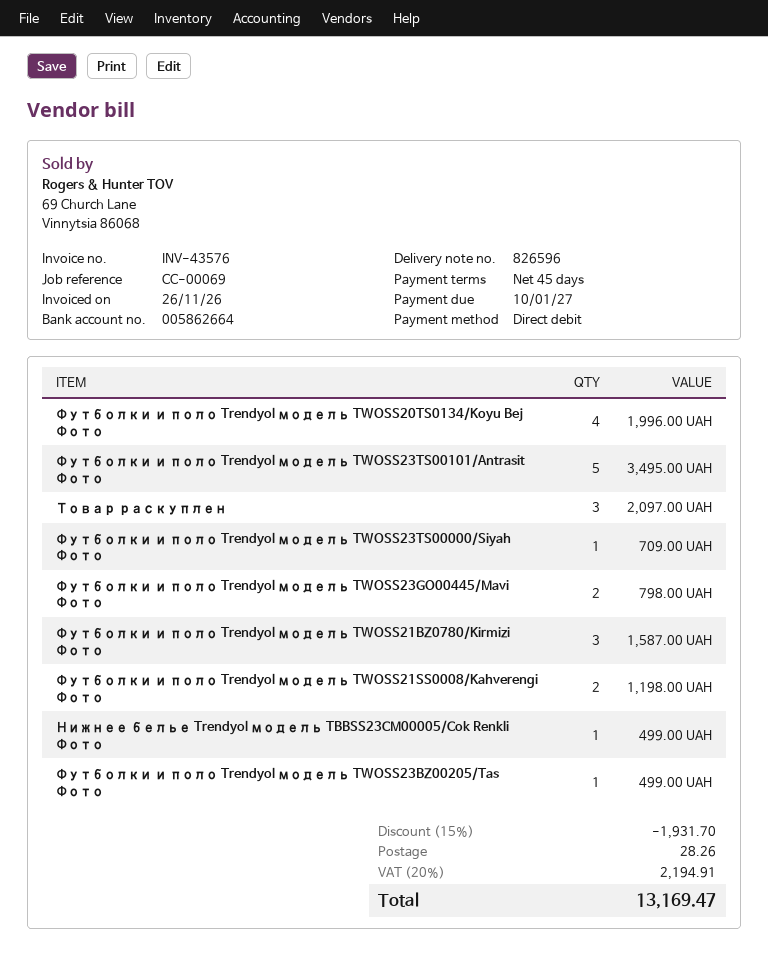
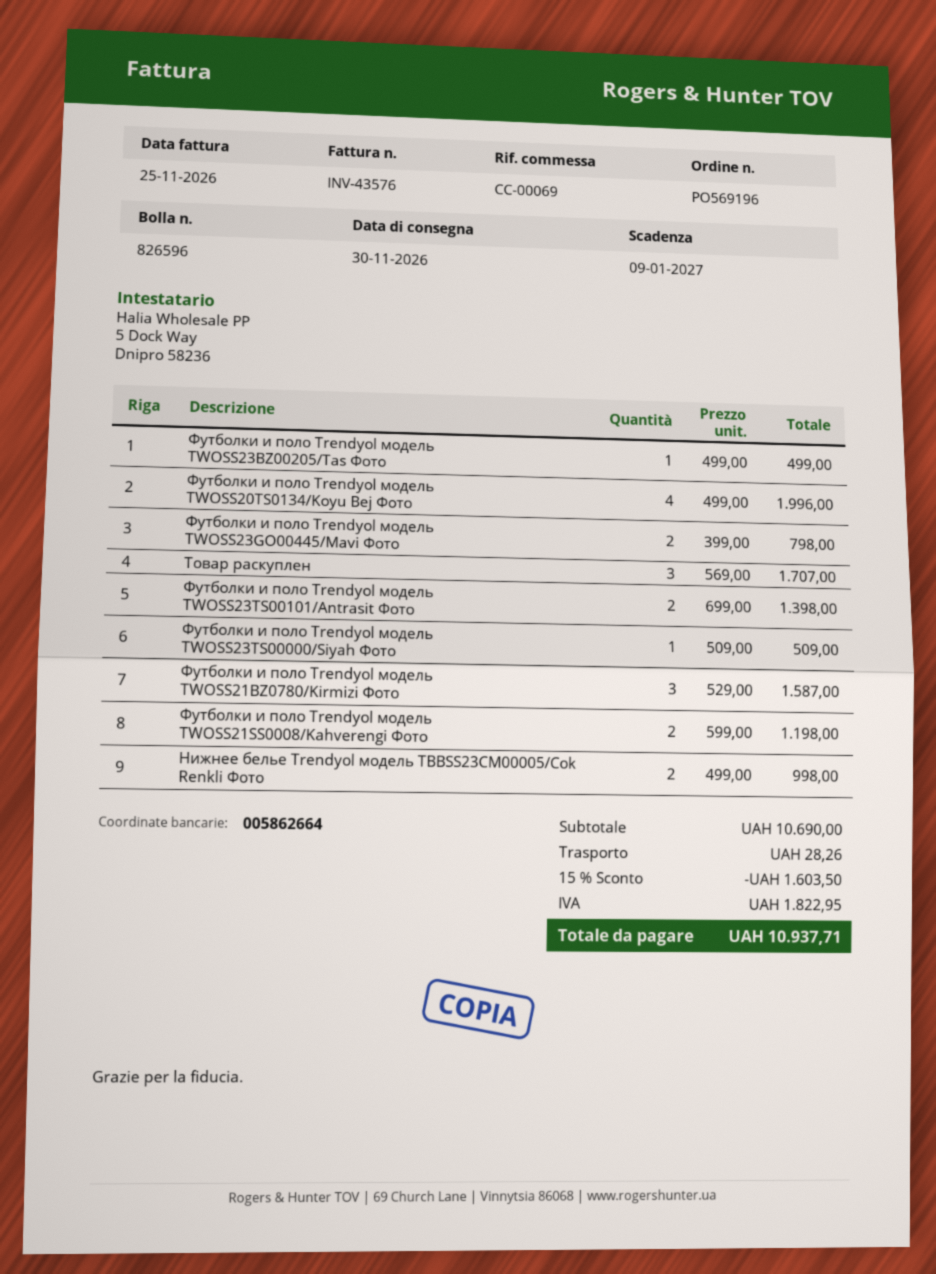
invoice date: 2026-11-26 -> 2026-11-25
due date: 2027-01-10 -> 2027-01-09
Футболки и поло Trendyol модель TWOSS23TS00101/Antrasit Фото: 5 for 3495.00 -> 2 for 1398.00
Товар раскуплен: 3 for 2097.00 -> 3 for 1707.00
Футболки и поло Trendyol модель TWOSS23TS00000/Siyah Фото: 1 for 709.00 -> 1 for 509.00
Нижнее белье Trendyol модель TBBSS23CM00005/Cok Renkli Фото: 1 for 499.00 -> 2 for 998.00
discount: 15% = 1931.70 -> 15% = 1603.50
tax: 2194.91 -> 1822.95
total: 13169.47 -> 10937.71

